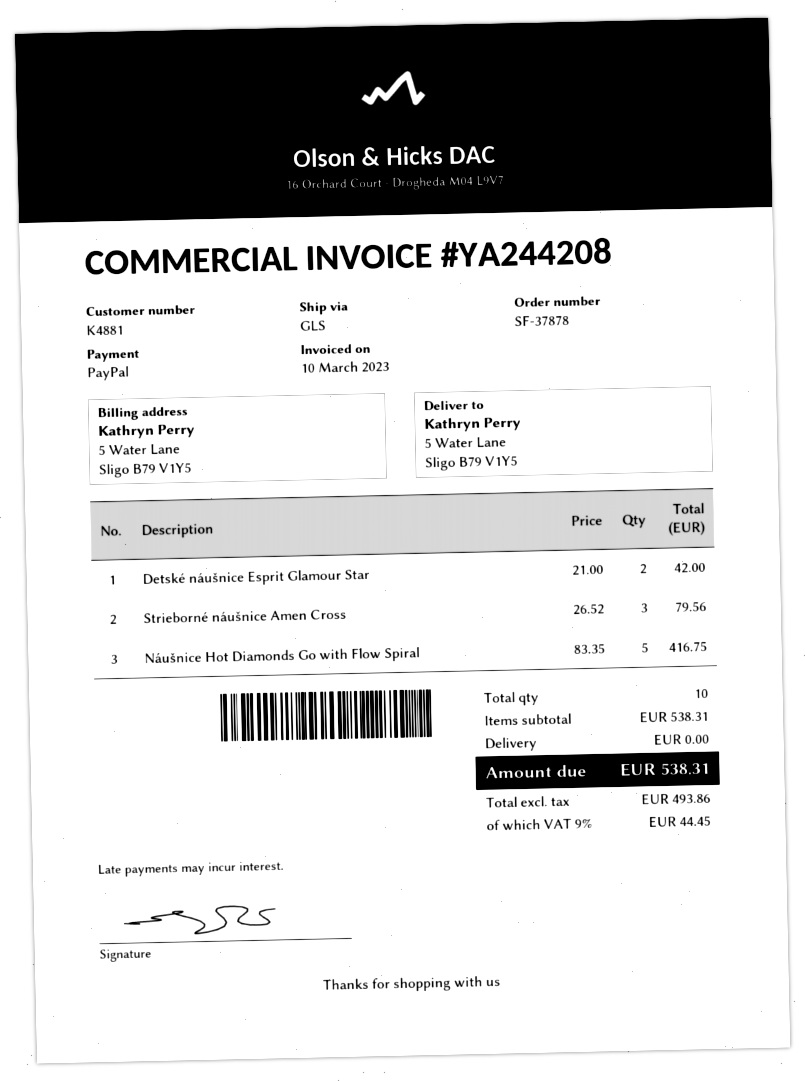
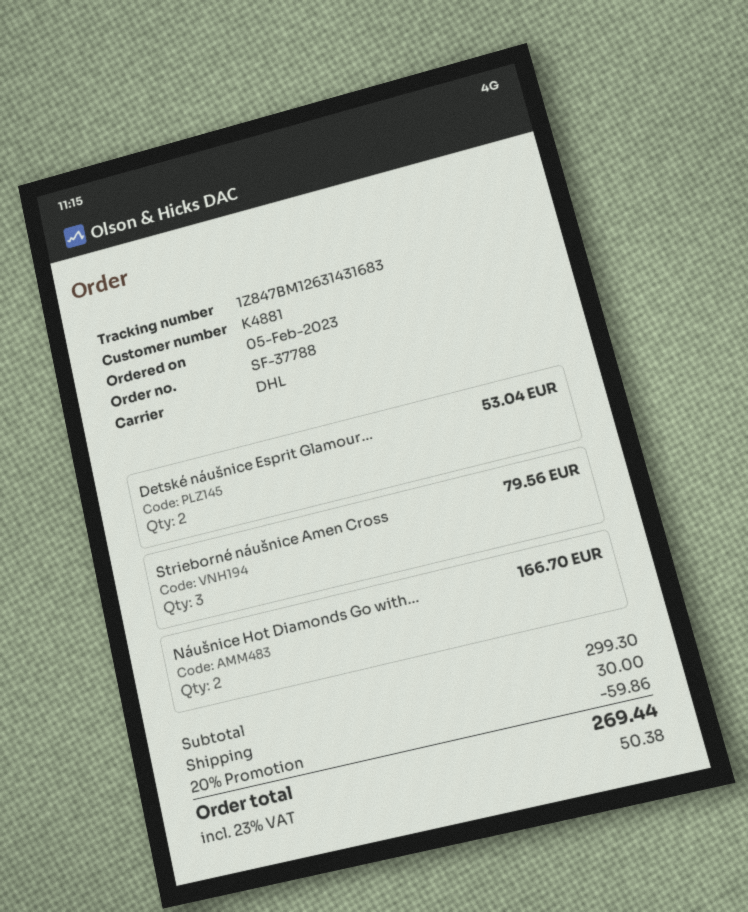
order number: SF-37878 -> SF-37788
shipping method: GLS -> DHL
Detské náušnice Esprit Glamour Star: 2 for 42.00 -> 2 for 53.04
Náušnice Hot Diamonds Go with Flow Spiral: 5 for 416.75 -> 2 for 166.70
subtotal: 538.31 -> 299.30
discount: none -> 20% = 59.86
shipping: 0.00 -> 30.00
tax: 9% = 44.45 -> 23% = 50.38
total: 538.31 -> 269.44

